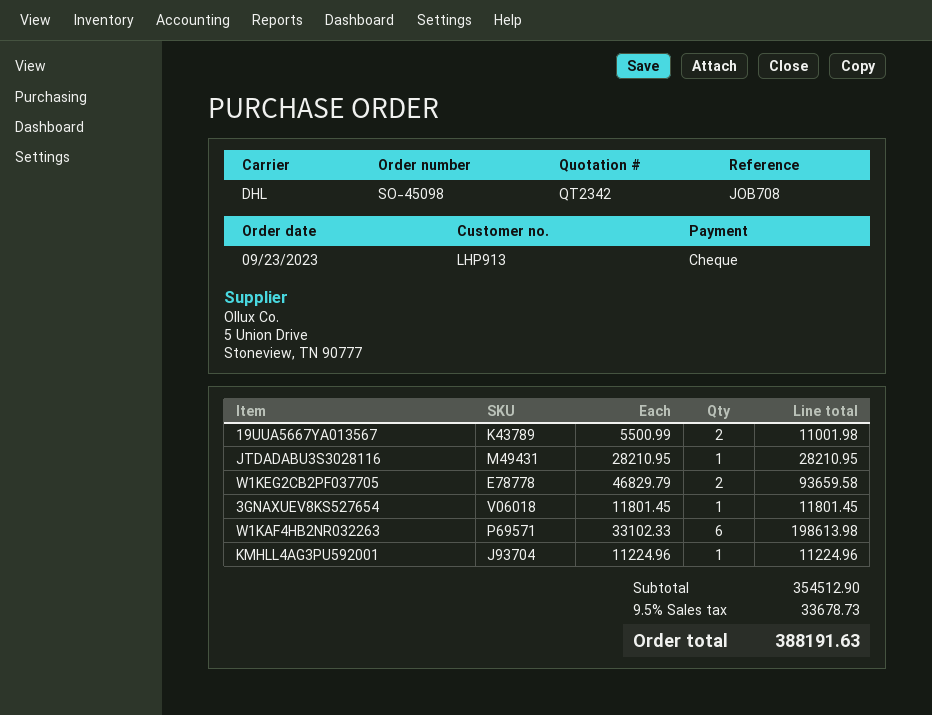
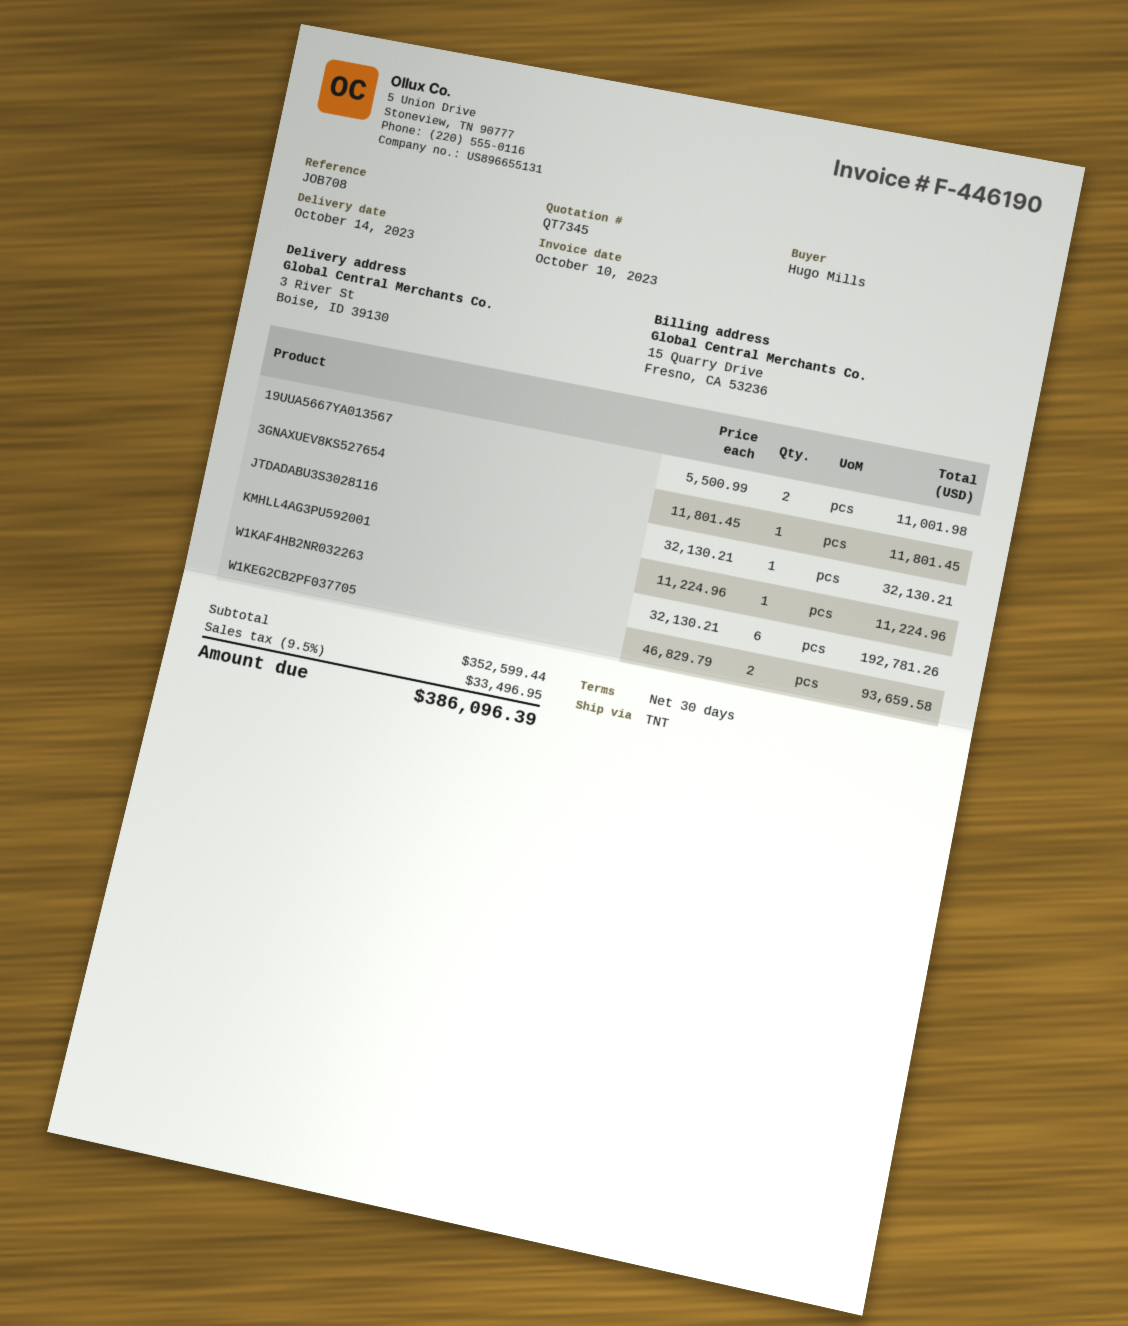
quote number: QT2342 -> QT7345
shipping method: DHL -> TNT
JTDADABU3S3028116: 1 x 28210.95 = 28210.95 -> 1 x 32130.21 = 32130.21
W1KAF4HB2NR032263: 6 x 33102.33 = 198613.98 -> 6 x 32130.21 = 192781.26
subtotal: 354512.90 -> 352599.44
tax: 9.5% = 33678.73 -> 9.5% = 33496.95
total: 388191.63 -> 386096.39

